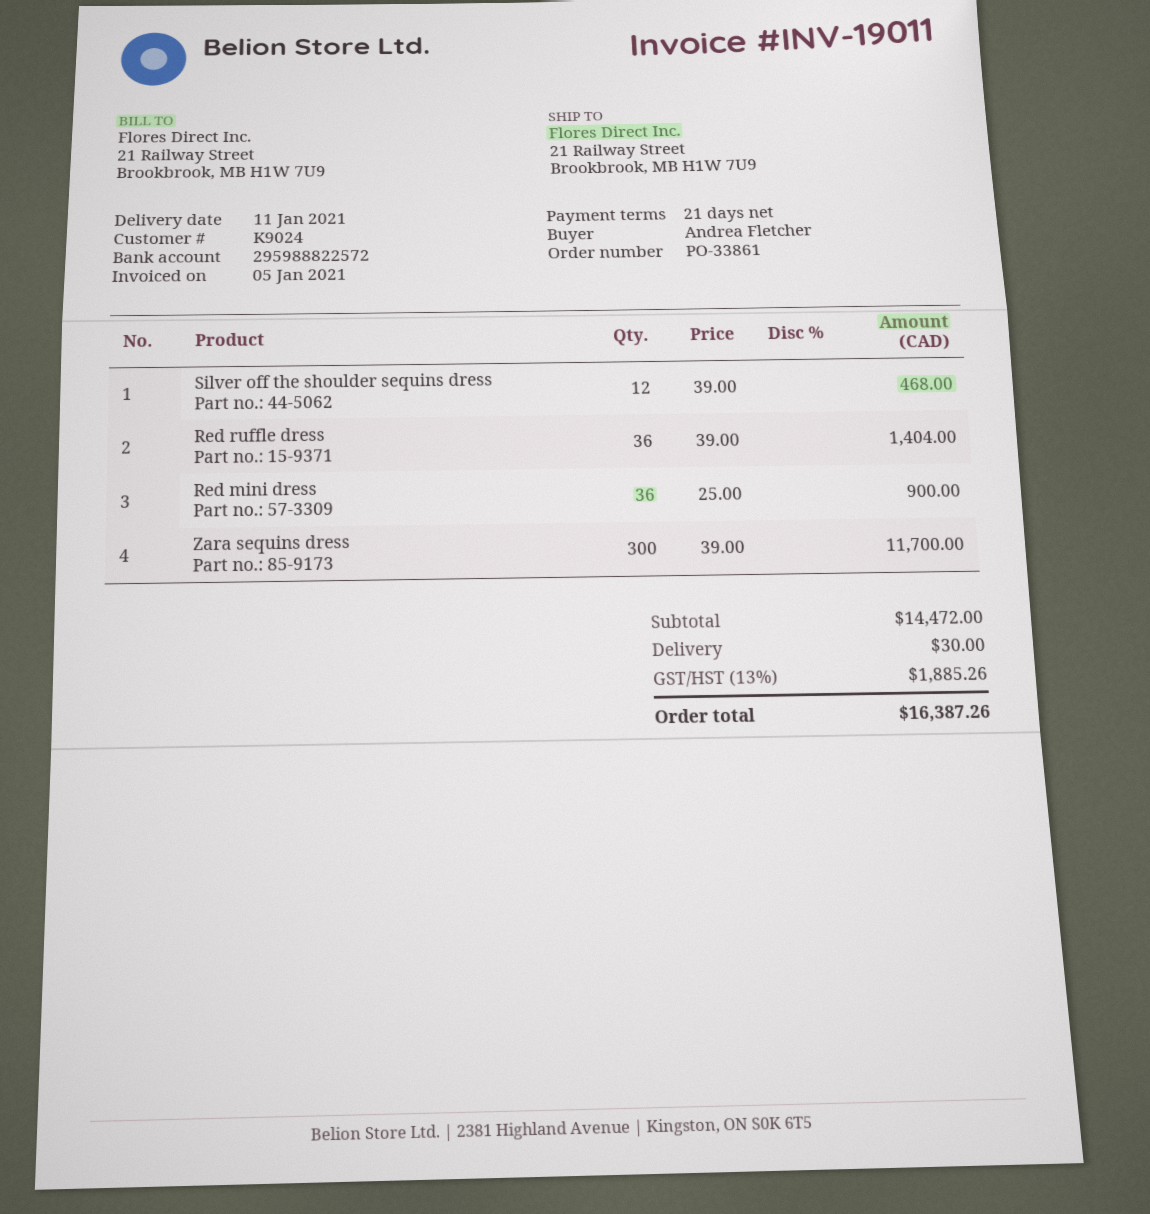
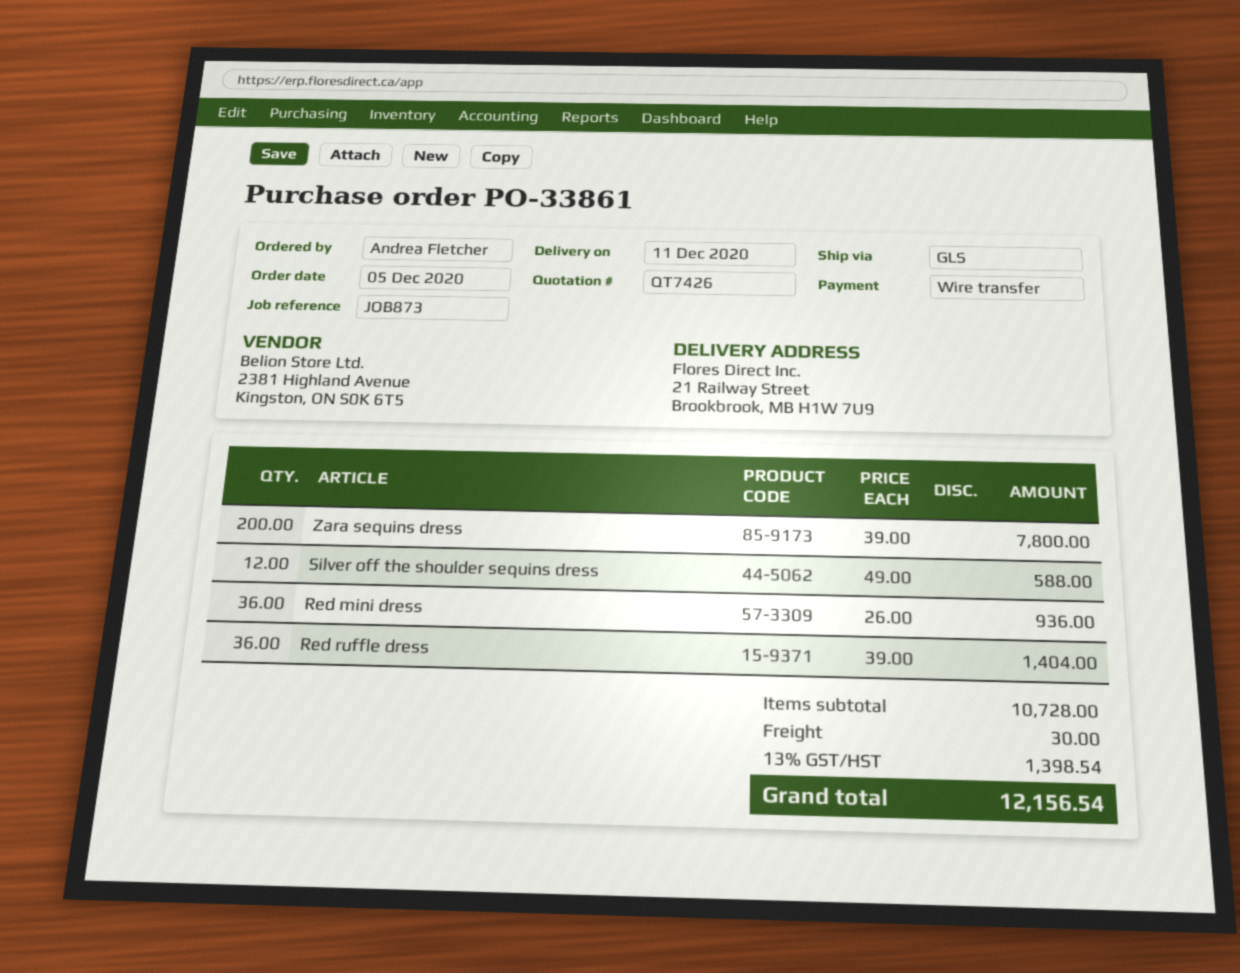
delivery date: 2021-01-11 -> 2020-12-11
Silver off the shoulder sequins dress: 12 x 39.00 = 468.00 -> 12 x 49.00 = 588.00
Red mini dress: 36 x 25.00 = 900.00 -> 36 x 26.00 = 936.00
Zara sequins dress: 300 x 39.00 = 11700.00 -> 200 x 39.00 = 7800.00
subtotal: 14472.00 -> 10728.00
tax: 13% = 1885.26 -> 13% = 1398.54
total: 16387.26 -> 12156.54

